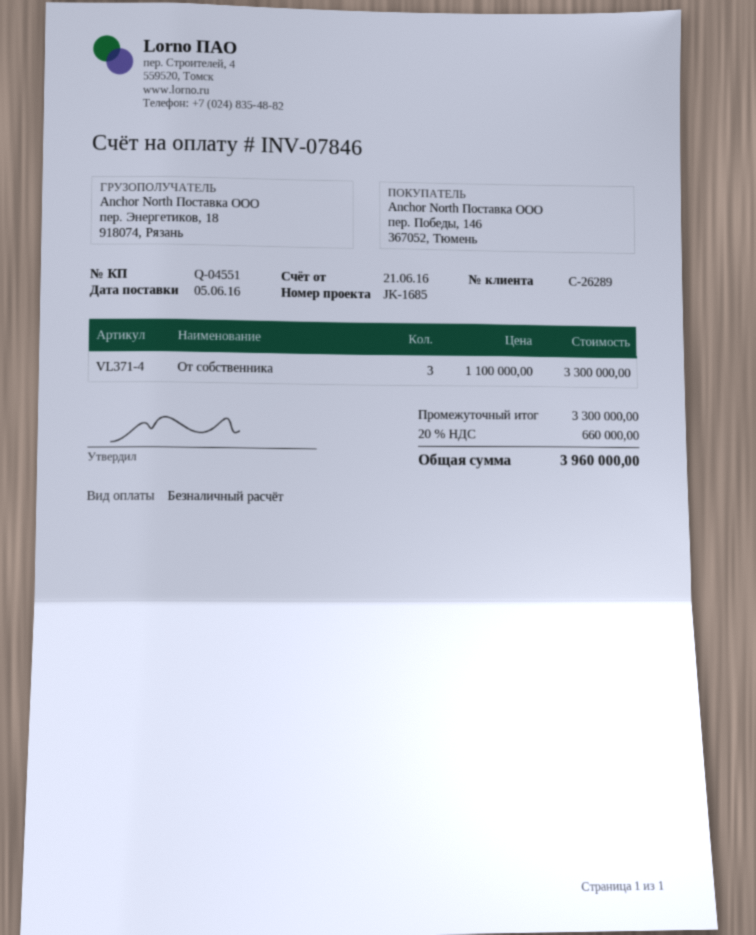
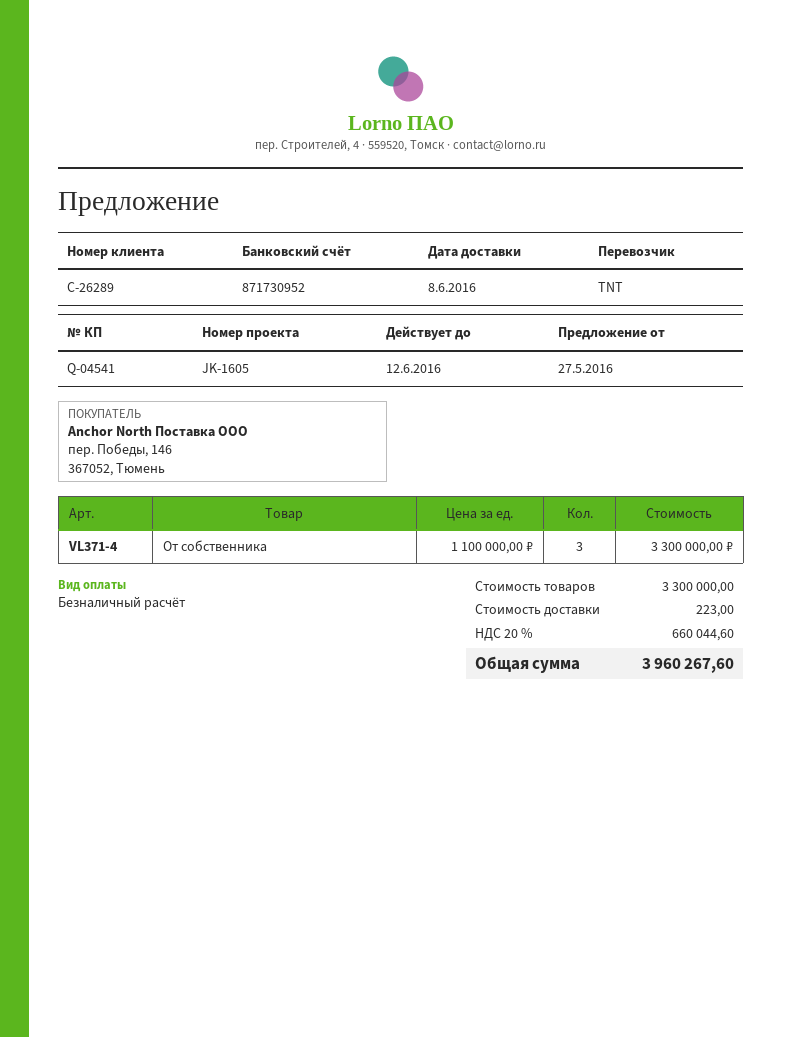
quote number: Q-04551 -> Q-04541
delivery date: 2016-06-05 -> 2016-06-08
reference: JK-1685 -> JK-1605
shipping: none -> 223.00
tax: 20% = 660000.00 -> 20% = 660044.60
total: 3960000.00 -> 3960267.60

